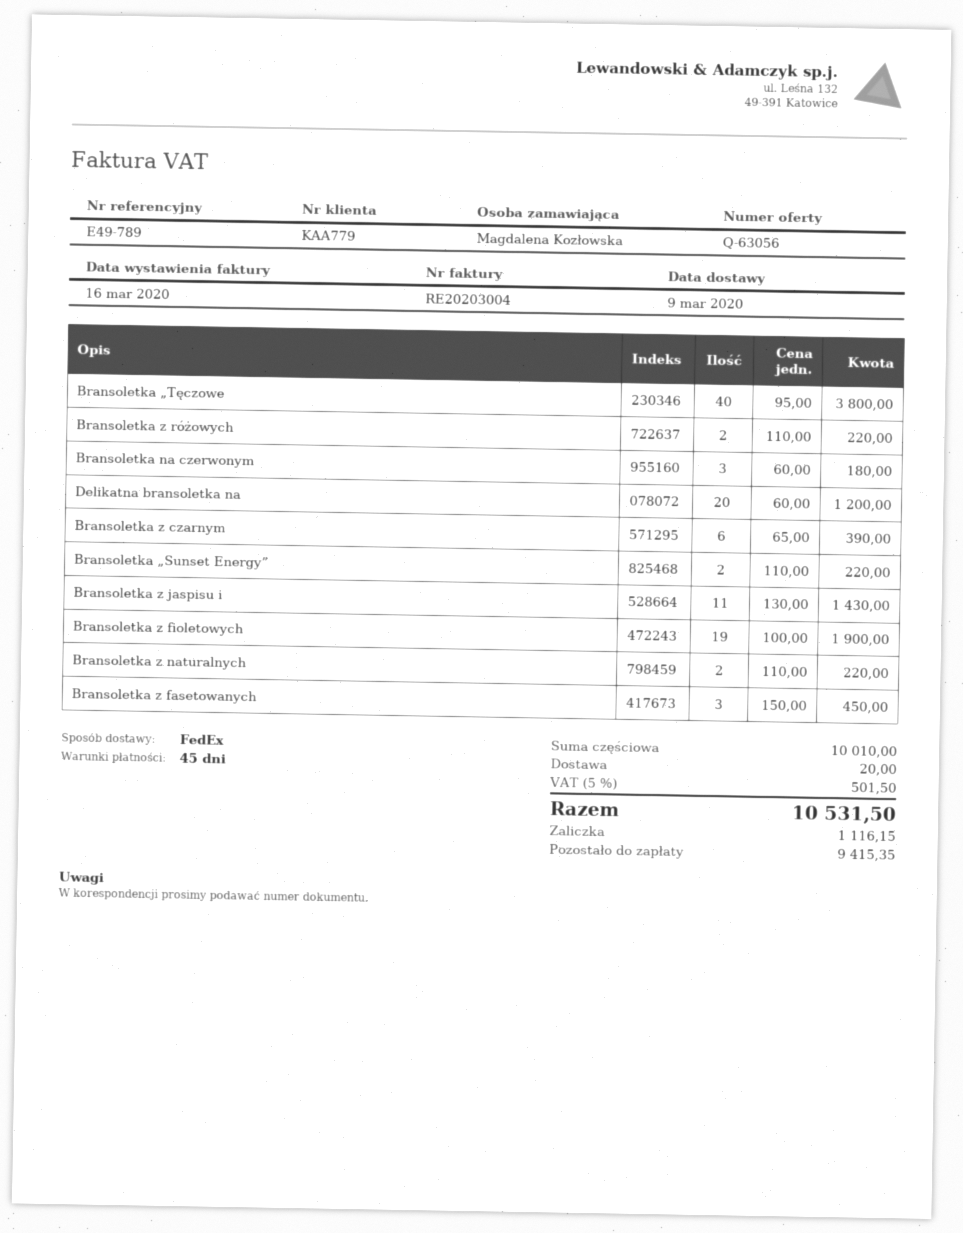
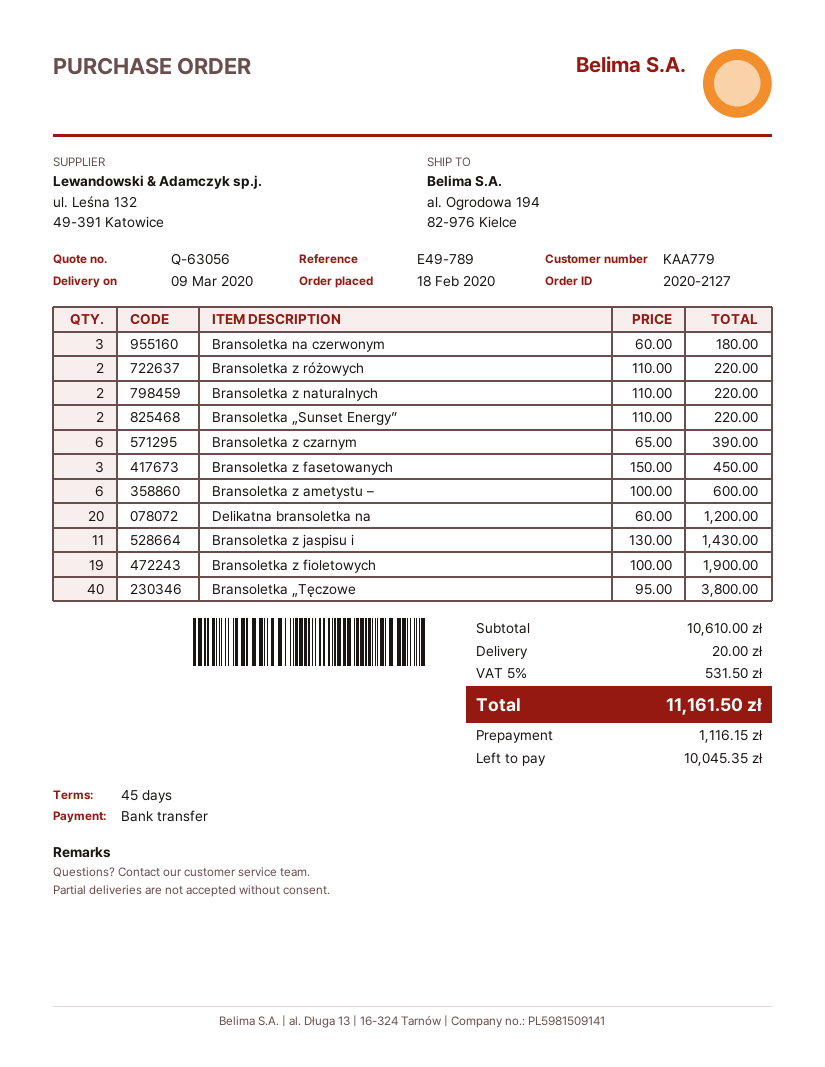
Bransoletka z ametystu –: none -> 6 x 100.00 = 600.00
subtotal: 10010.00 -> 10610.00
tax: 5% = 501.50 -> 5% = 531.50
total: 10531.50 -> 11161.50
balance: 9415.35 -> 10045.35

